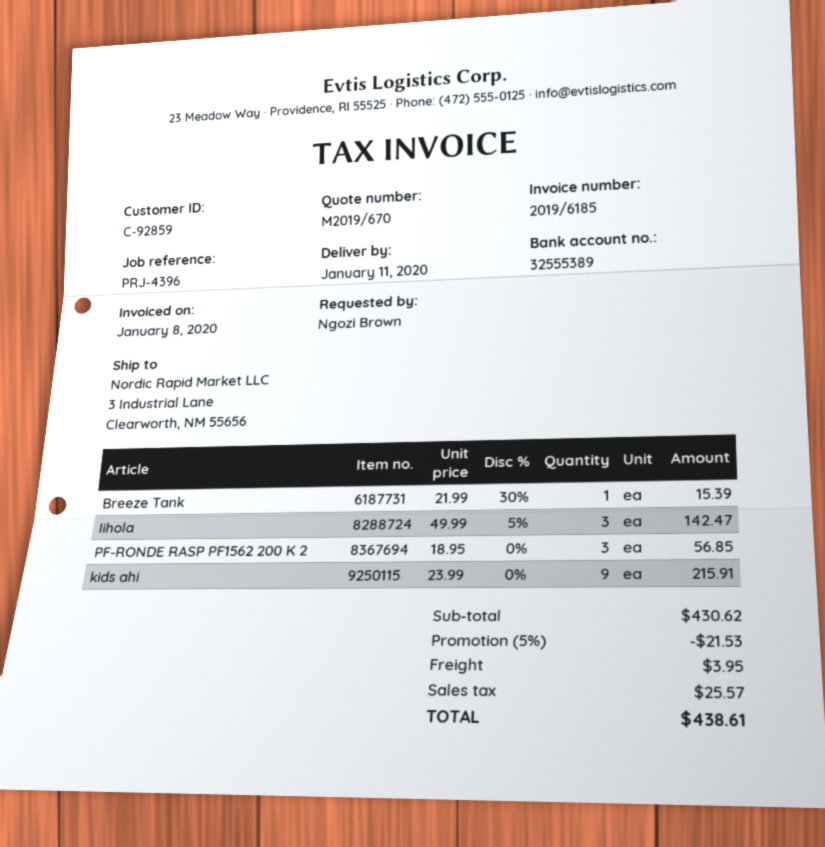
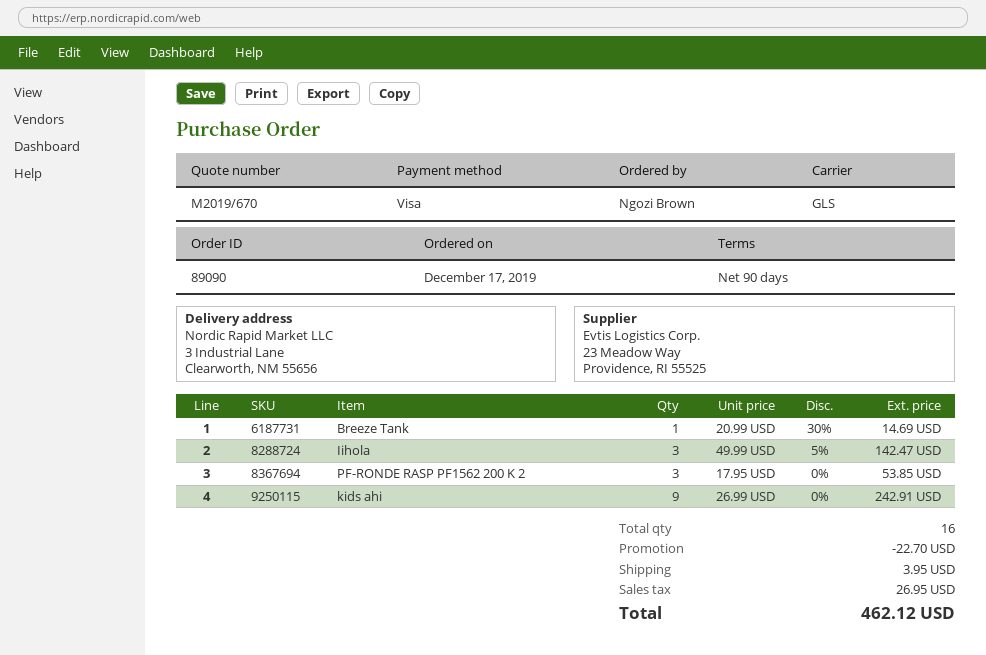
Breeze Tank: 1 x 21.99 - 30% = 15.39 -> 1 x 20.99 - 30% = 14.69
PF-RONDE RASP PF1562 200 K 2: 3 x 18.95 = 56.85 -> 3 x 17.95 = 53.85
kids ahi: 9 x 23.99 = 215.91 -> 9 x 26.99 = 242.91
discount: 21.53 -> 22.70
tax: 25.57 -> 26.95
total: 438.61 -> 462.12

